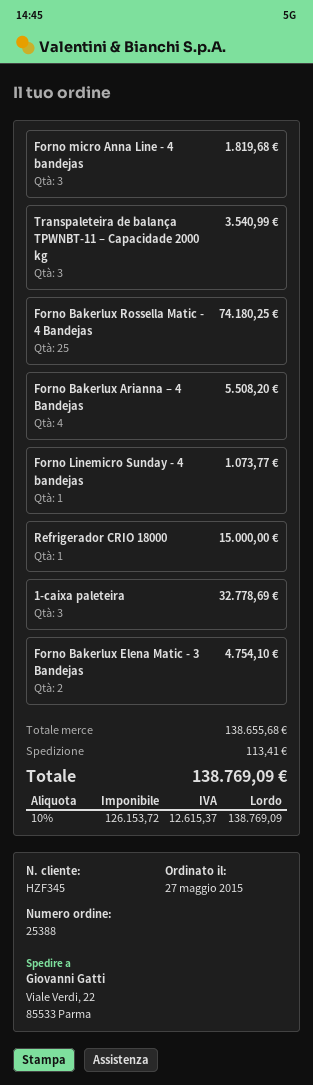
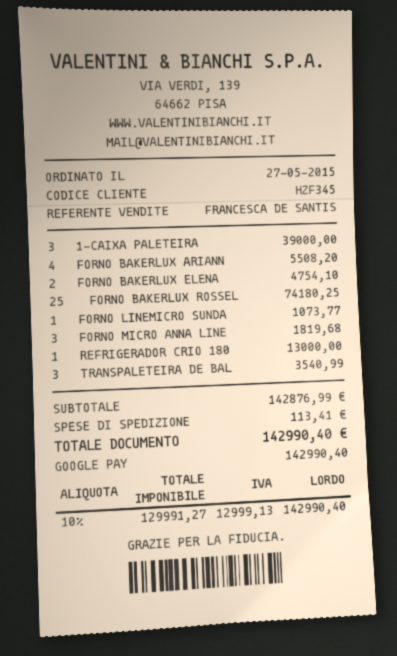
Refrigerador CRIO 18000: 1 for 15000.00 -> 1 for 13000.00
1-caixa paleteira: 3 for 32778.69 -> 3 for 39000.00
subtotal: 138655.68 -> 142876.99
net: 126153.72 -> 129991.27
tax: 10% = 12615.37 -> 10% = 12999.13
total: 138769.09 -> 142990.40

